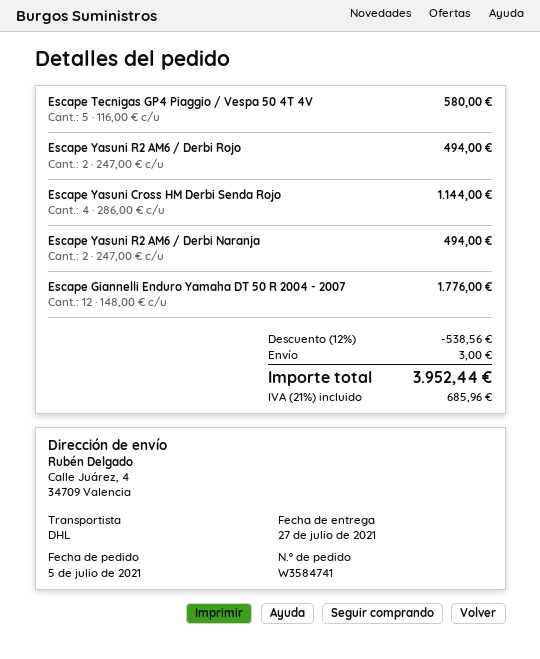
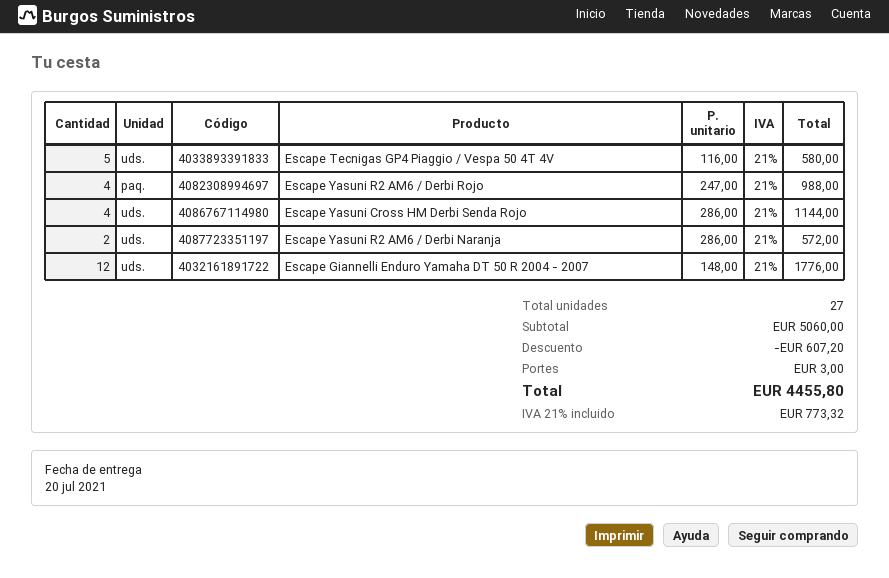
delivery date: 2021-07-27 -> 2021-07-20
Escape Yasuni R2 AM6 / Derbi Rojo: 2 x 247.00 = 494.00 -> 4 x 247.00 = 988.00
Escape Yasuni R2 AM6 / Derbi Naranja: 2 x 247.00 = 494.00 -> 2 x 286.00 = 572.00
discount: 538.56 -> 607.20
tax: 21% = 685.96 -> 21% = 773.32
total: 3952.44 -> 4455.80

